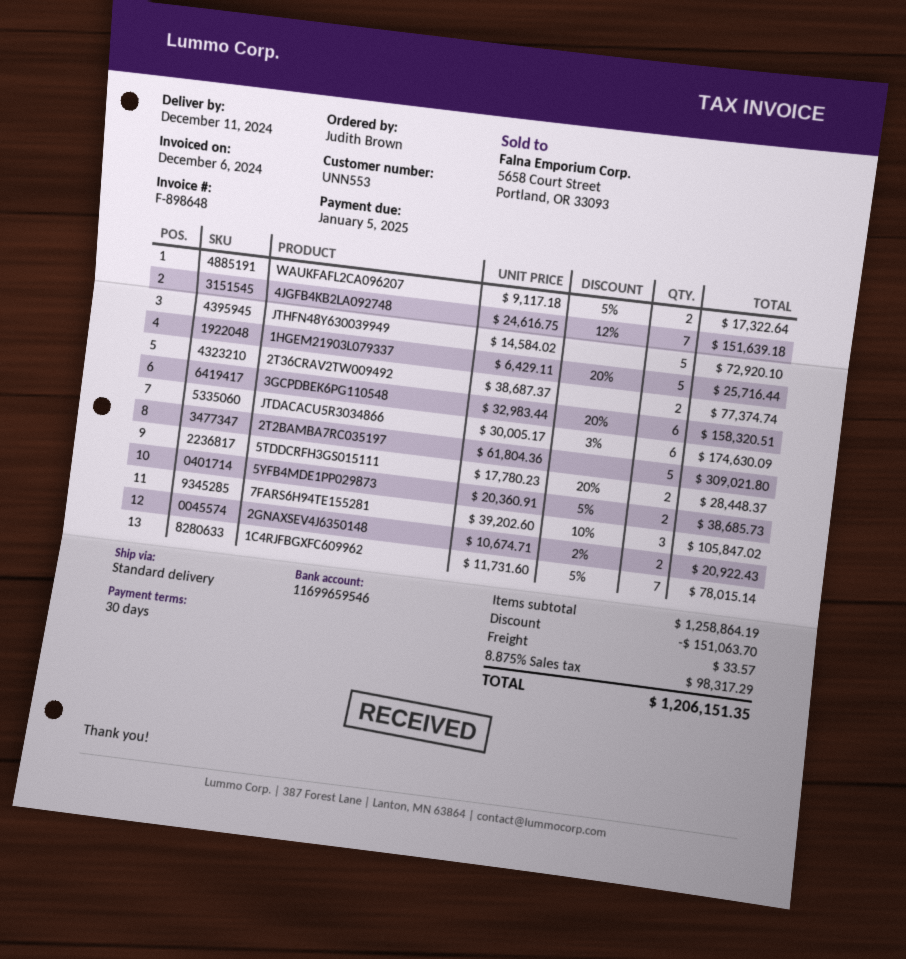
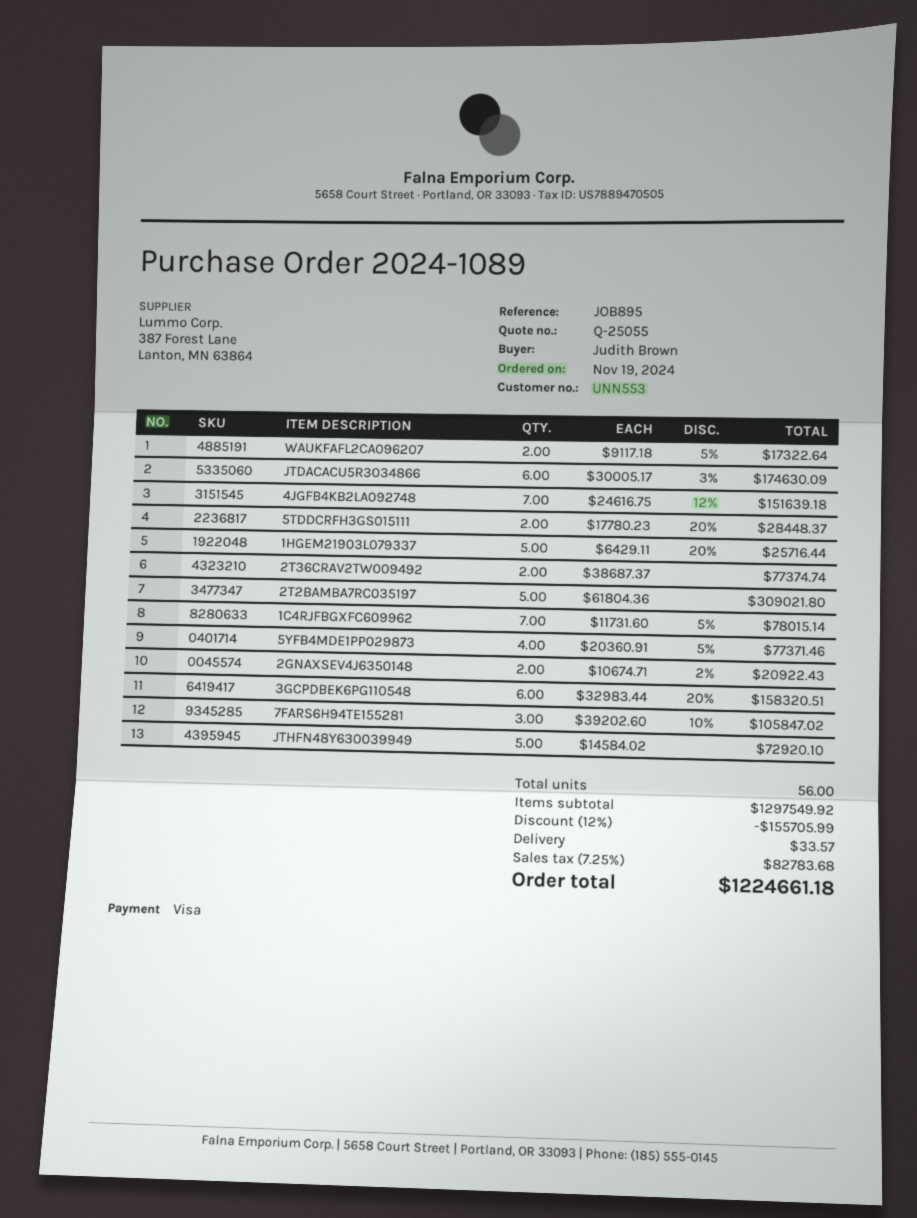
5YFB4MDE1PP029873: 2 x 20360.91 - 5% = 38685.73 -> 4 x 20360.91 - 5% = 77371.46
subtotal: 1258864.19 -> 1297549.92
discount: 151063.70 -> 155705.99
tax: 8.875% = 98317.29 -> 7.25% = 82783.68
total: 1206151.35 -> 1224661.18

